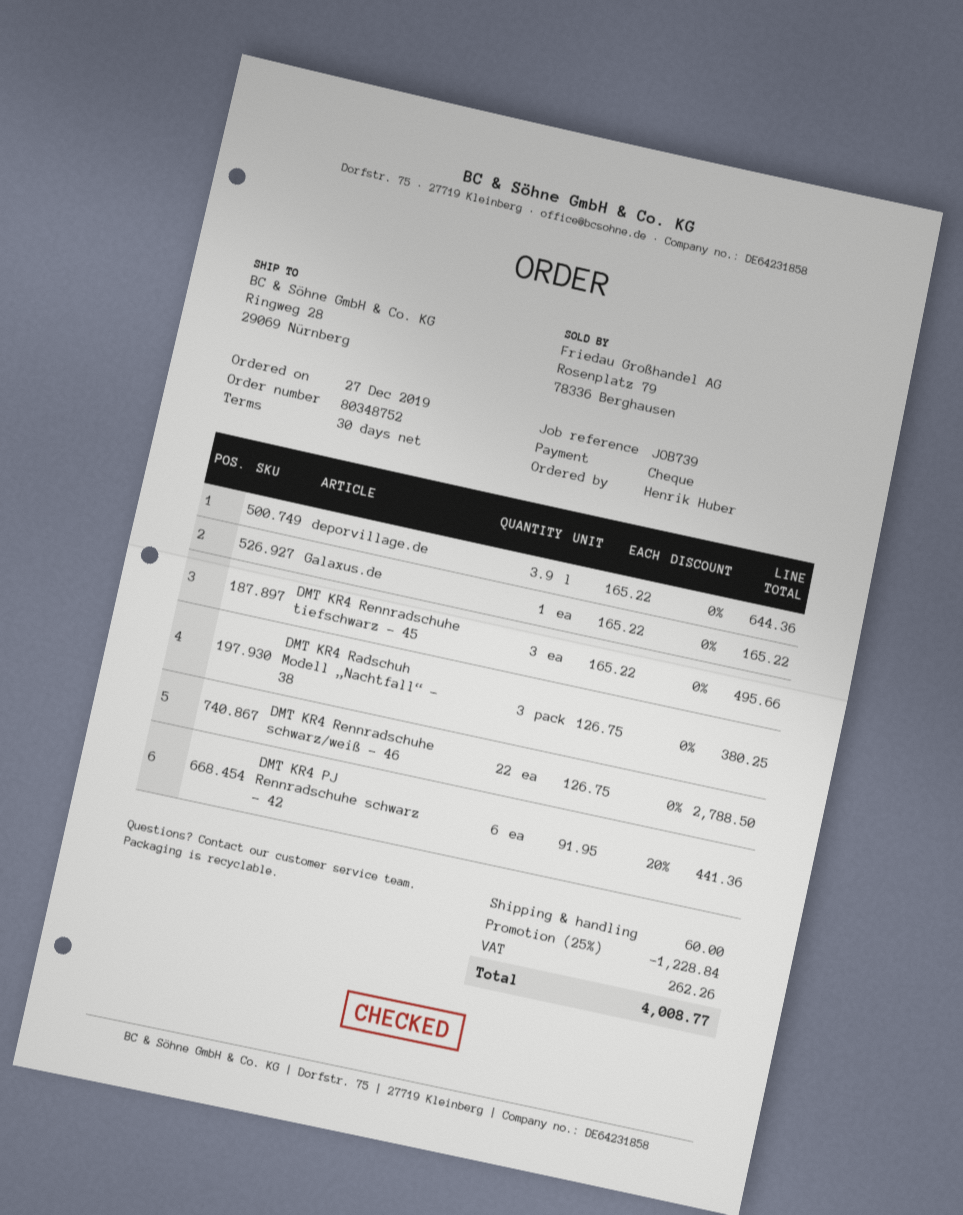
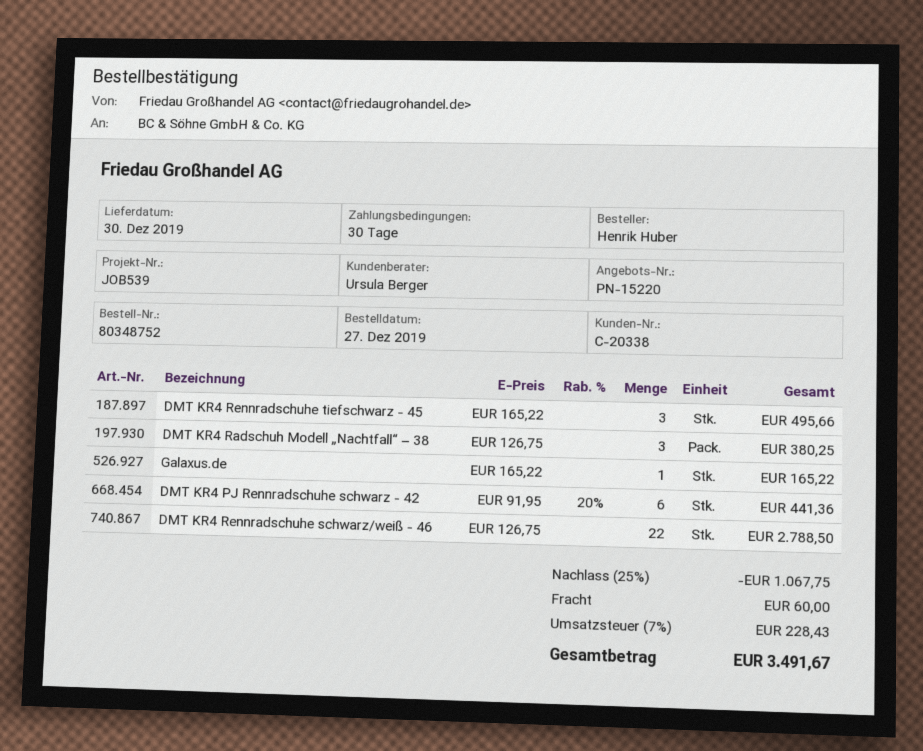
reference: JOB739 -> JOB539
deporvillage.de: 3.9 x 165.22 = 644.36 -> none
discount: 25% = 1228.84 -> 25% = 1067.75
tax: 262.26 -> 228.43
total: 4008.77 -> 3491.67

